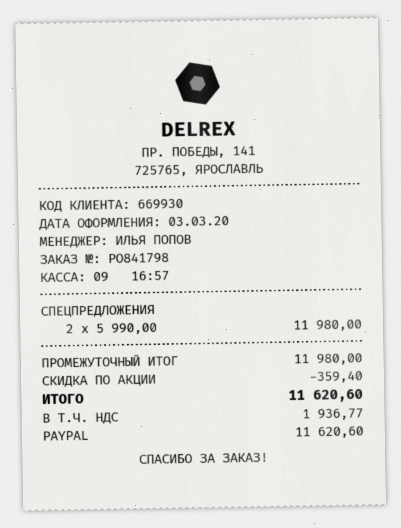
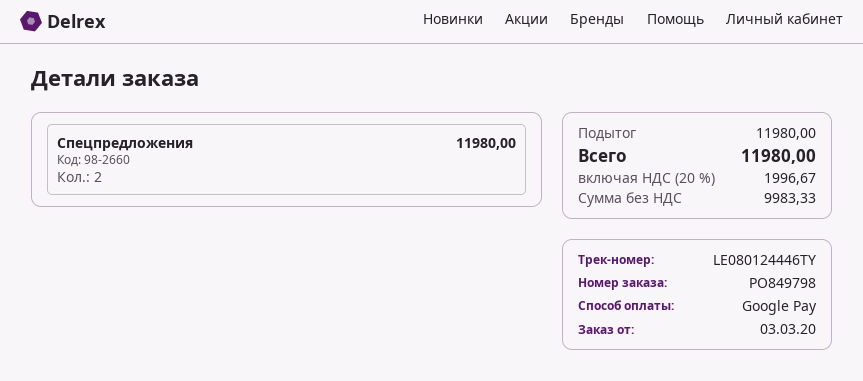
order number: PO841798 -> PO849798
payment method: PayPal -> Google Pay
discount: 359.40 -> none
tax: 1936.77 -> 1996.67
total: 11620.60 -> 11980.00

